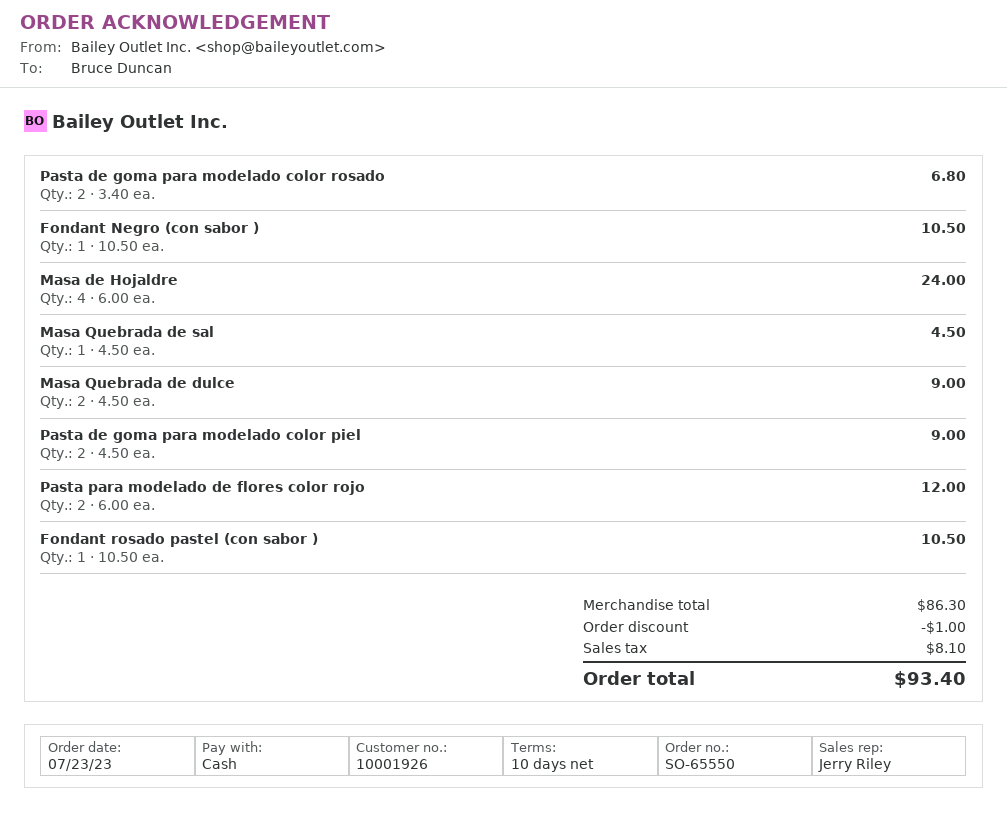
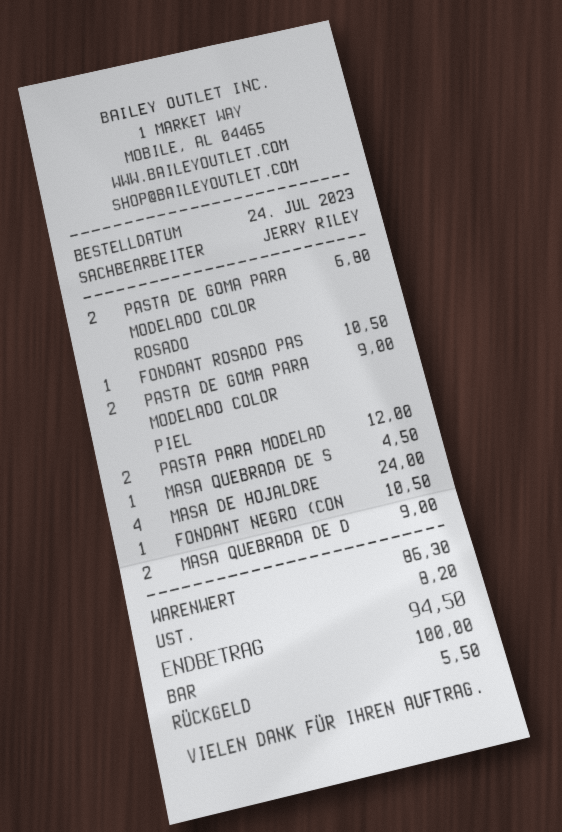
order date: 2023-07-23 -> 2023-07-24
discount: 1.00 -> none
tax: 8.10 -> 8.20
total: 93.40 -> 94.50

